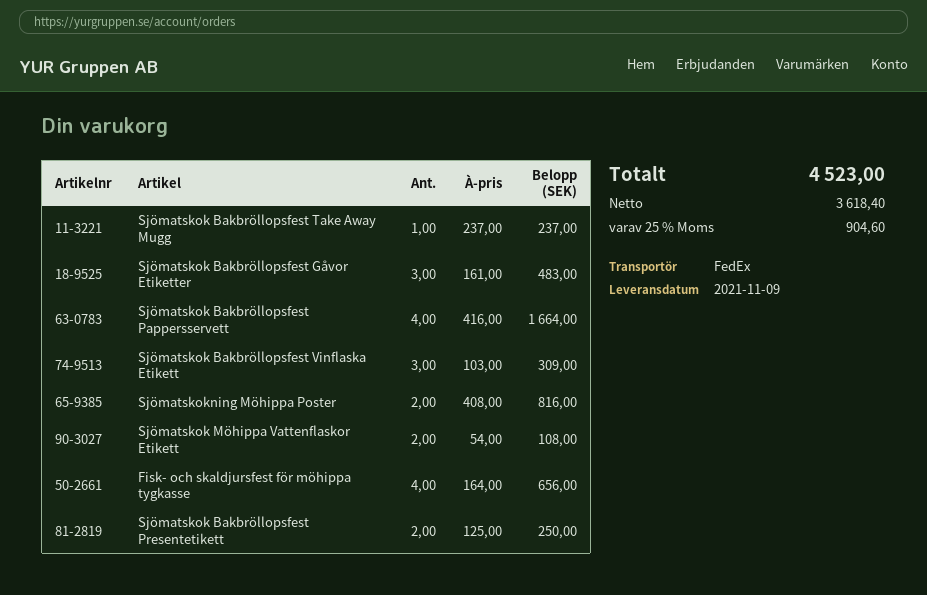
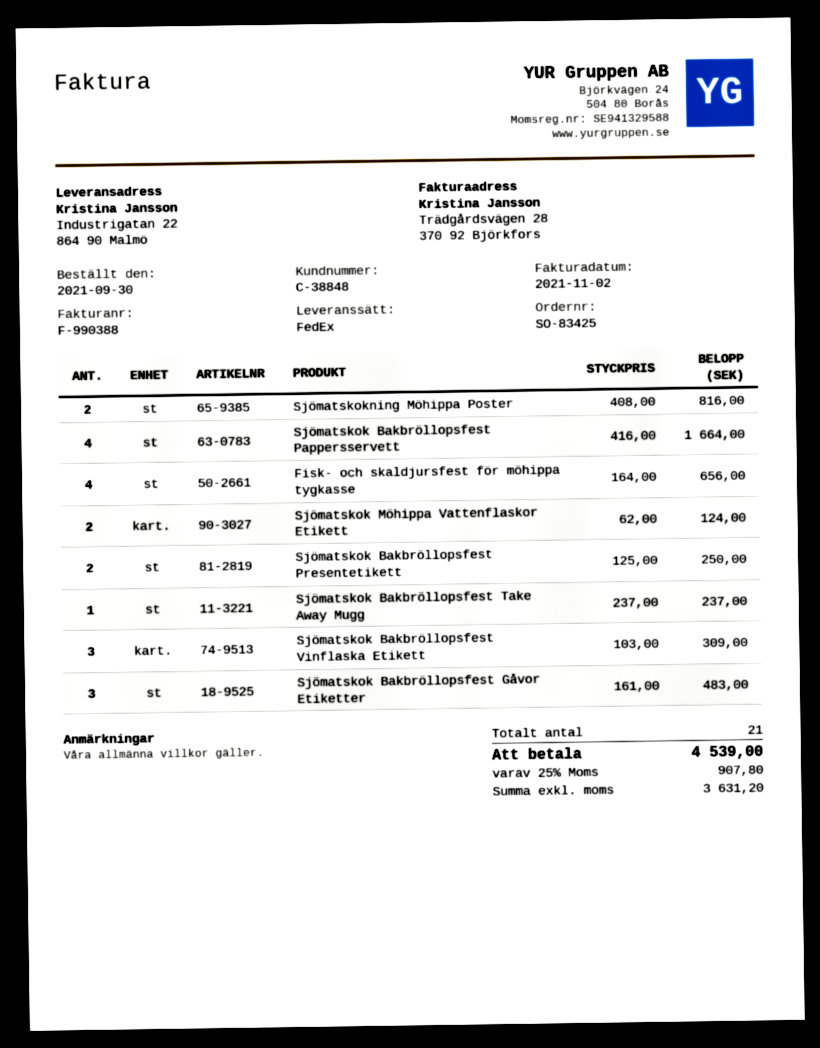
Sjömatskok Möhippa Vattenflaskor Etikett: 2 x 54.00 = 108.00 -> 2 x 62.00 = 124.00
net: 3618.40 -> 3631.20
tax: 25% = 904.60 -> 25% = 907.80
total: 4523.00 -> 4539.00

